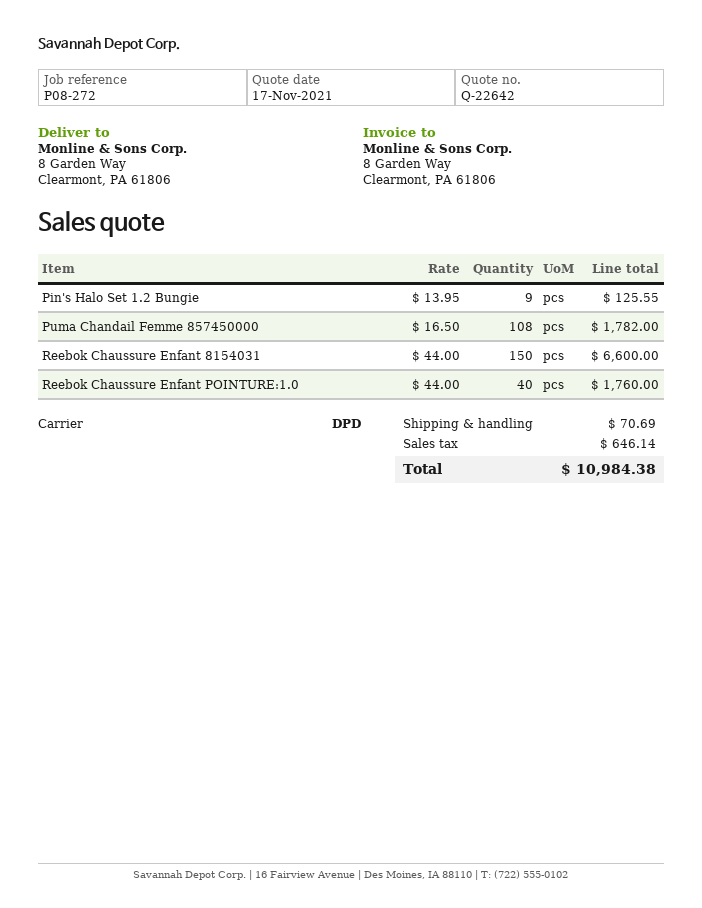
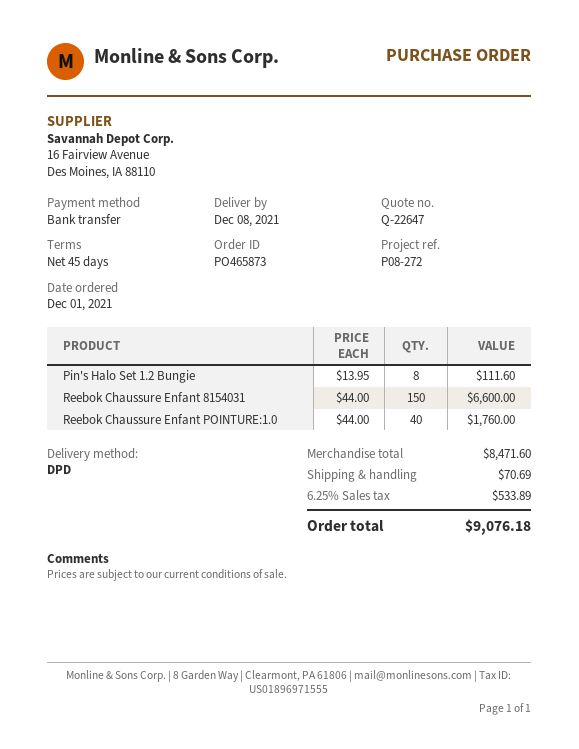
quote number: Q-22642 -> Q-22647
Pin's Halo Set 1.2 Bungie: 9 x 13.95 = 125.55 -> 8 x 13.95 = 111.60
Puma Chandail Femme 857450000: 108 x 16.50 = 1782.00 -> none
tax: 646.14 -> 533.89
total: 10984.38 -> 9076.18

